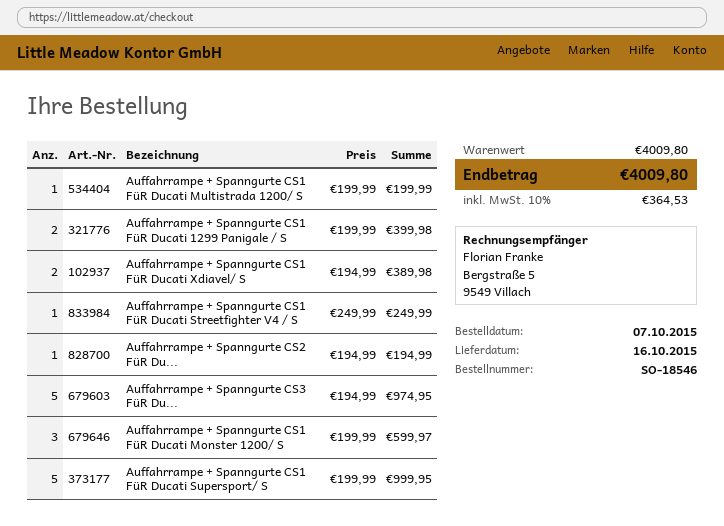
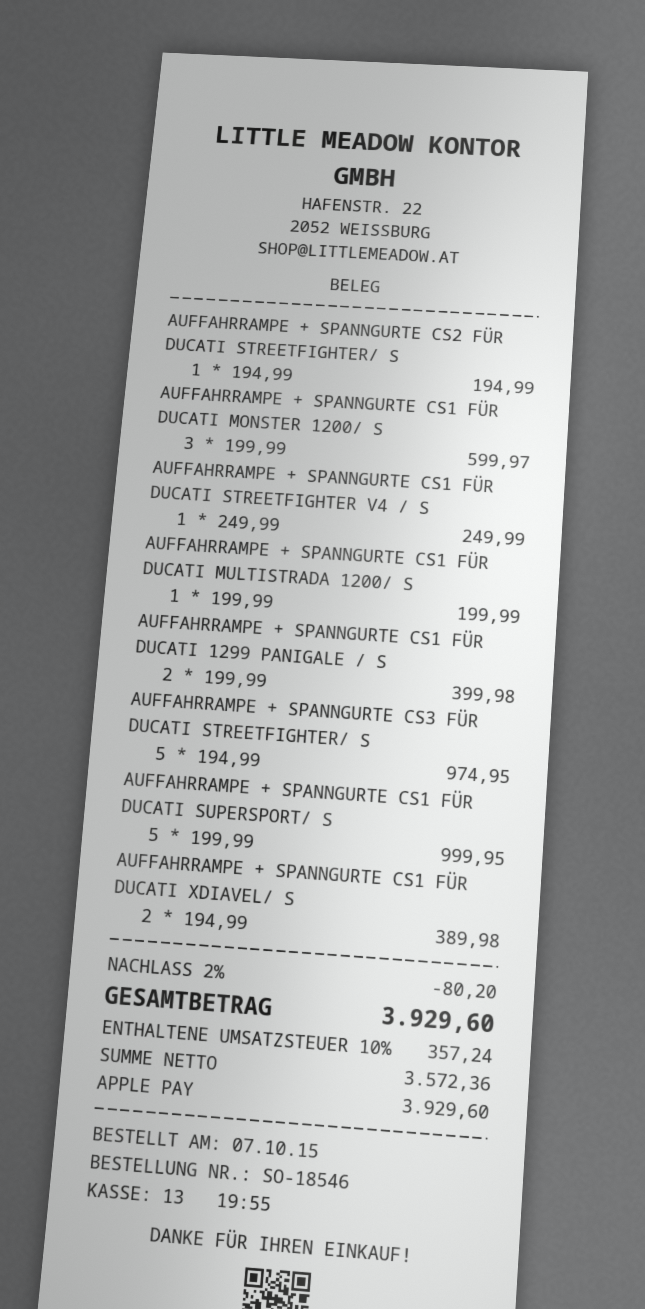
discount: none -> 2% = 80.20
tax: 10% = 364.53 -> 10% = 357.24
total: 4009.80 -> 3929.60

